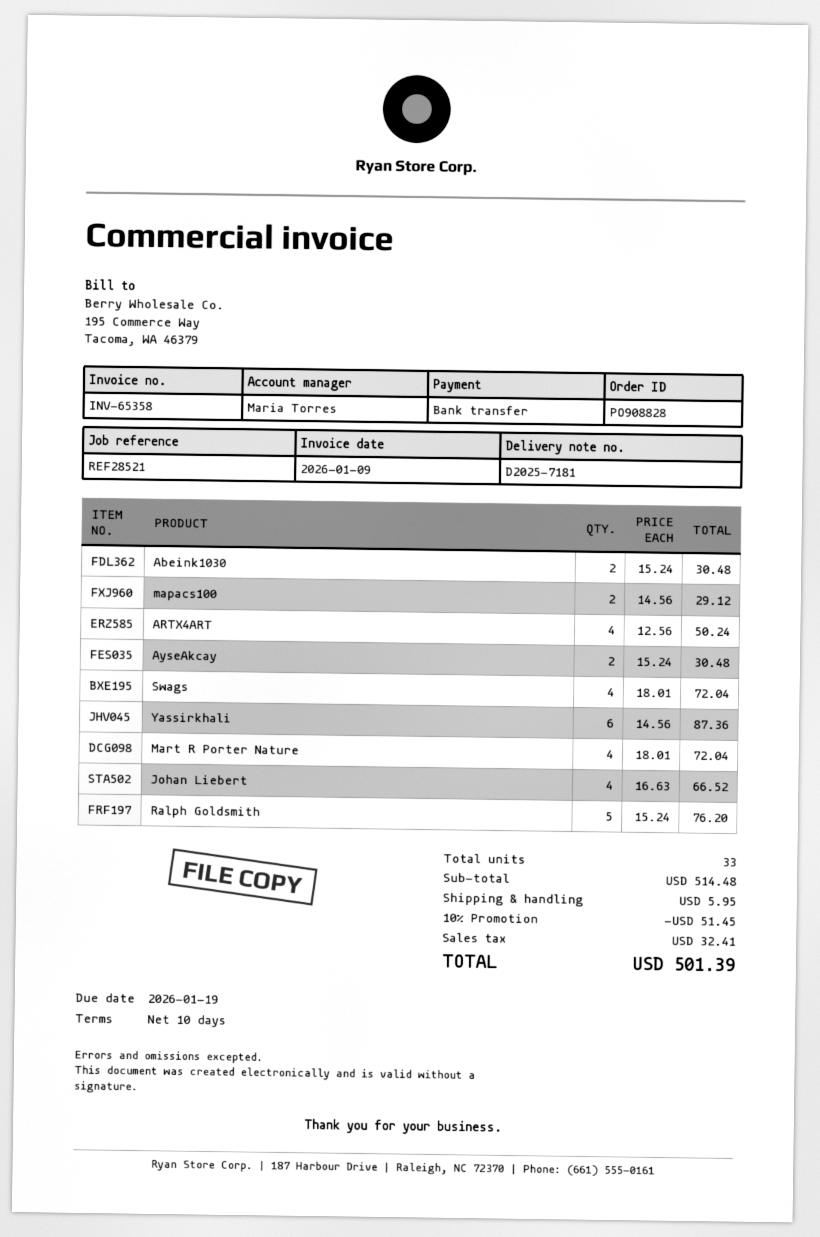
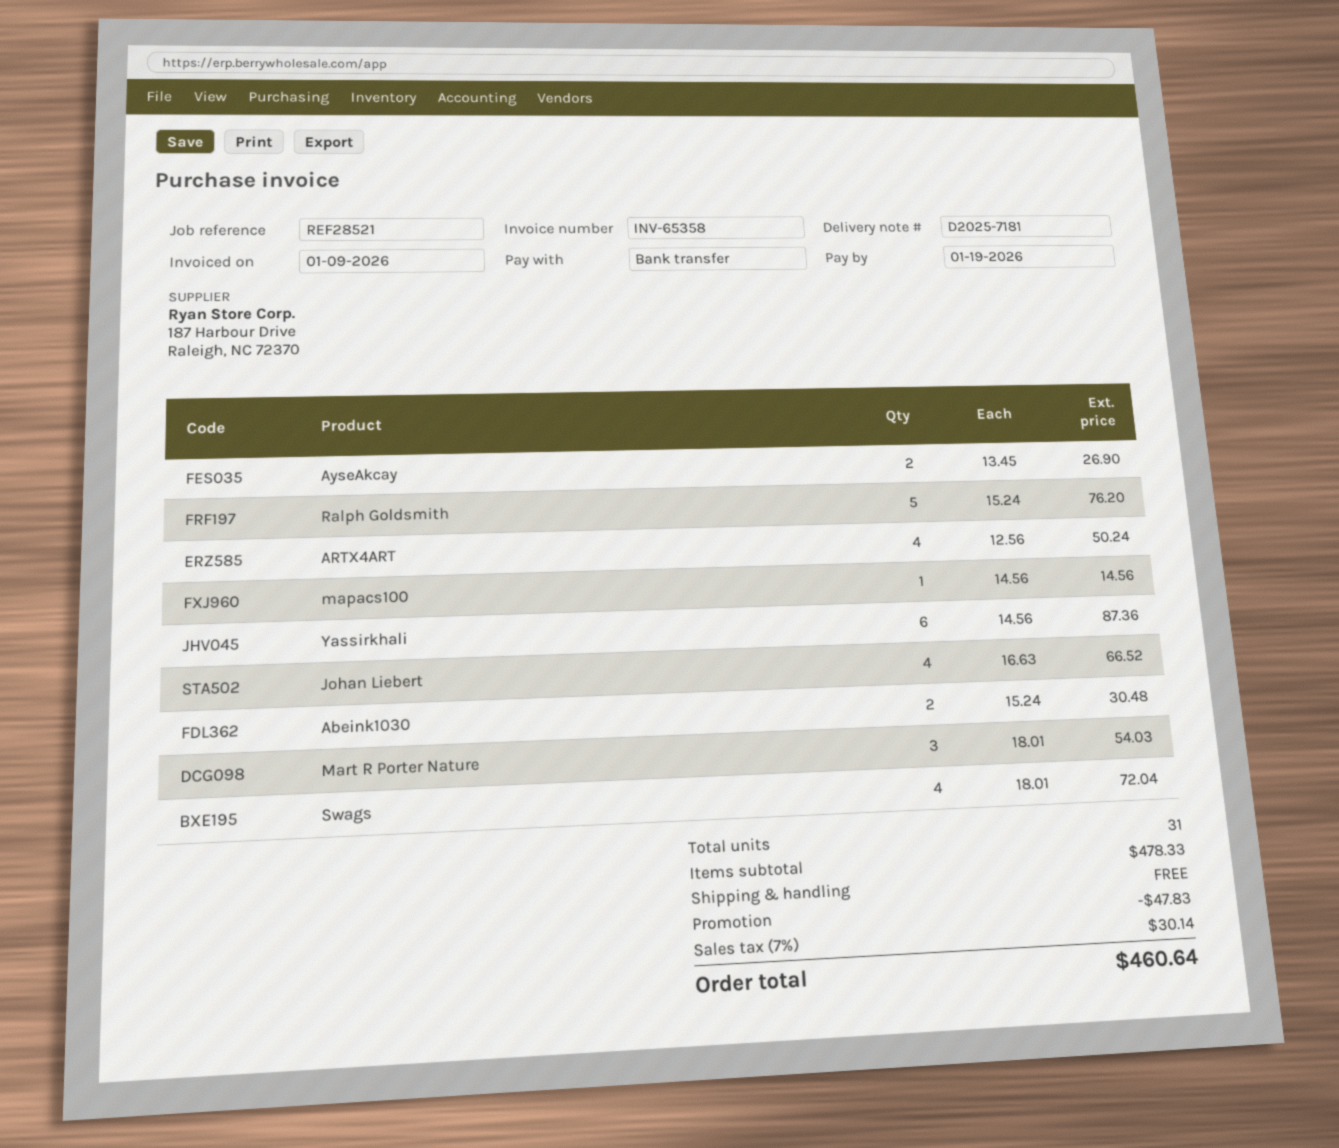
mapacs100: 2 x 14.56 = 29.12 -> 1 x 14.56 = 14.56
AyseAkcay: 2 x 15.24 = 30.48 -> 2 x 13.45 = 26.90
Mart R Porter Nature: 4 x 18.01 = 72.04 -> 3 x 18.01 = 54.03
total quantity: 33 -> 31
subtotal: 514.48 -> 478.33
discount: 51.45 -> 47.83
shipping: 5.95 -> 0.00
tax: 32.41 -> 30.14
total: 501.39 -> 460.64

